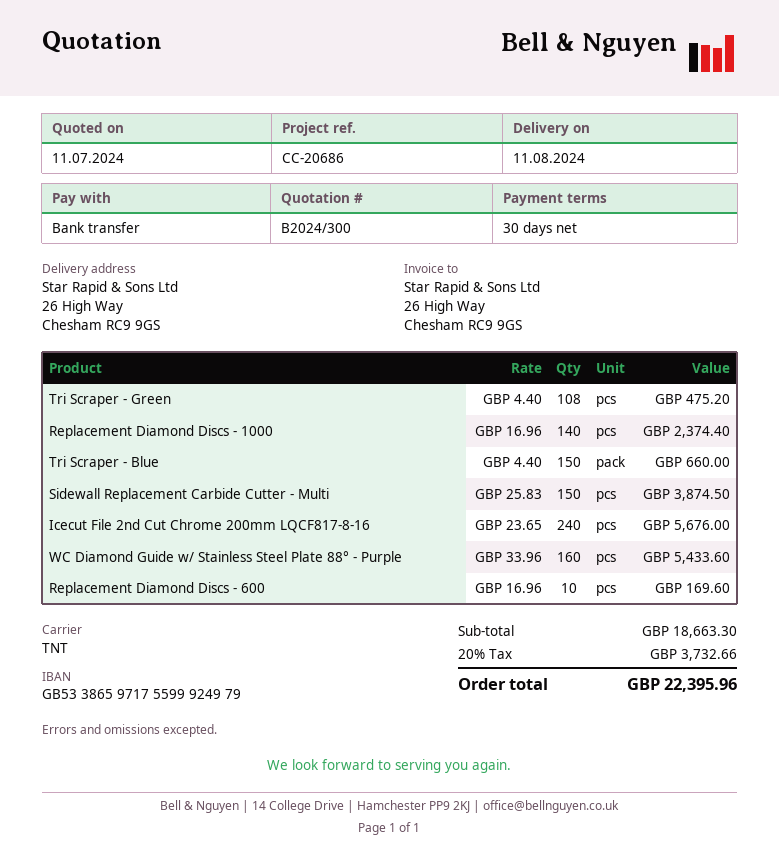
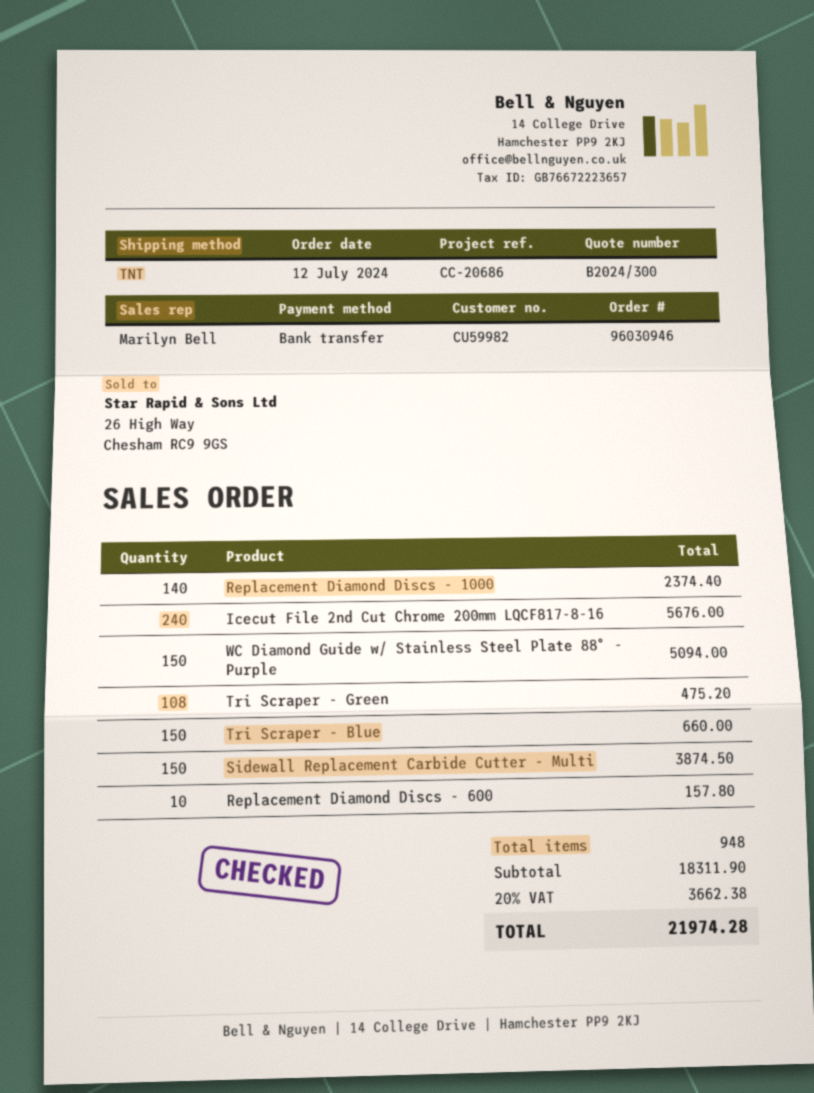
WC Diamond Guide w/ Stainless Steel Plate 88° - Purple: 160 for 5433.60 -> 150 for 5094.00
Replacement Diamond Discs - 600: 10 for 169.60 -> 10 for 157.80
subtotal: 18663.30 -> 18311.90
tax: 20% = 3732.66 -> 20% = 3662.38
total: 22395.96 -> 21974.28

